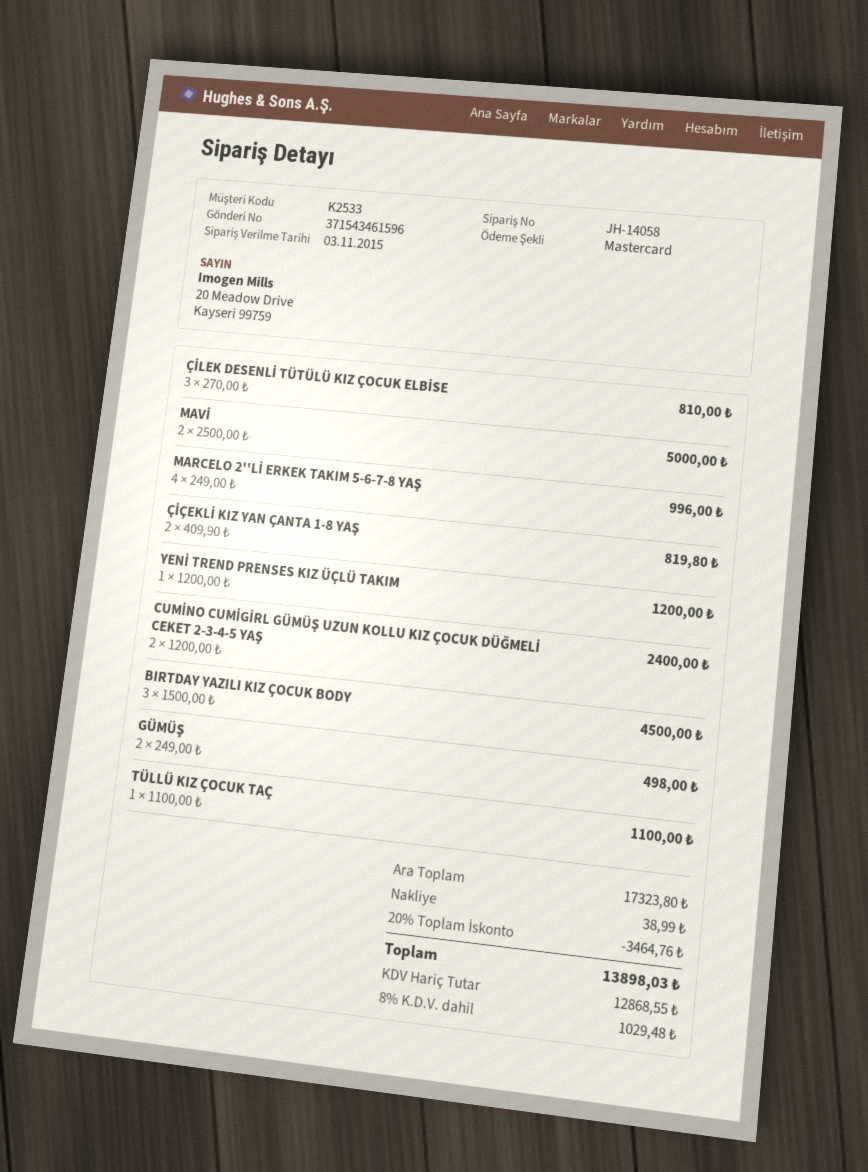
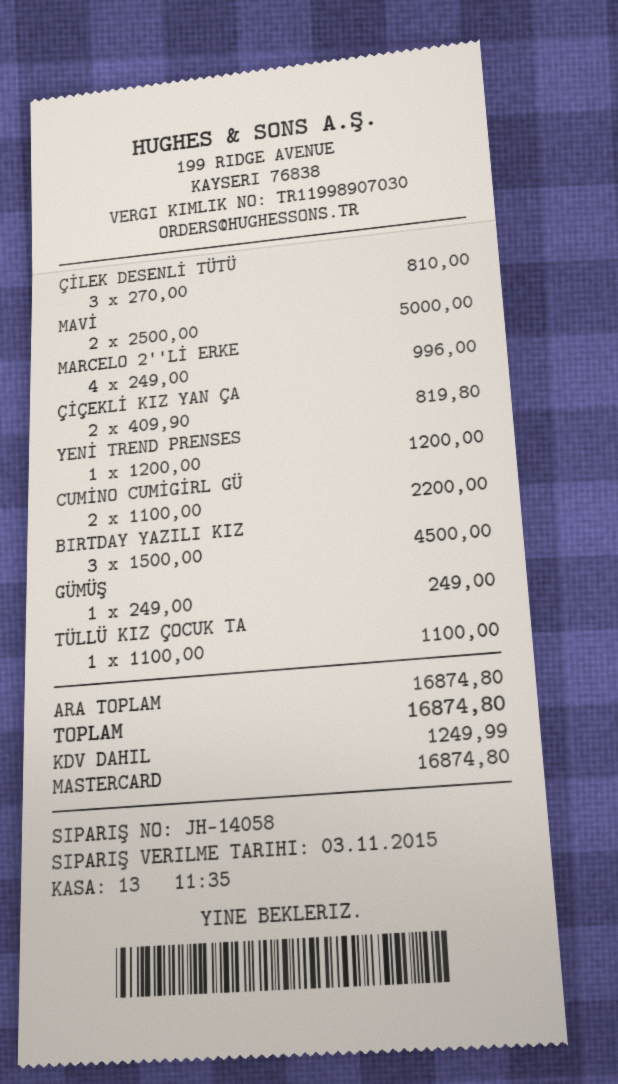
CUMİNO CUMİGİRL GÜMÜŞ UZUN KOLLU KIZ ÇOCUK DÜĞMELİ CEKET 2-3-4-5 YAŞ: 2 x 1200.00 = 2400.00 -> 2 x 1100.00 = 2200.00
GÜMÜŞ: 2 x 249.00 = 498.00 -> 1 x 249.00 = 249.00
subtotal: 17323.80 -> 16874.80
discount: 20% = 3464.76 -> none
shipping: 38.99 -> none
tax: 1029.48 -> 1249.99
total: 13898.03 -> 16874.80

